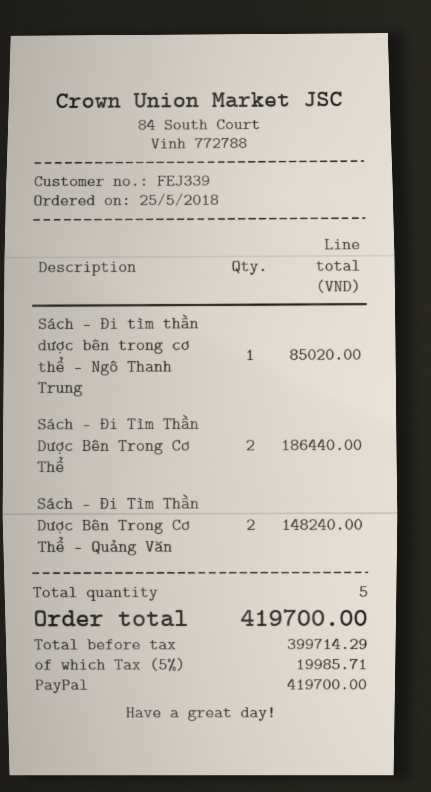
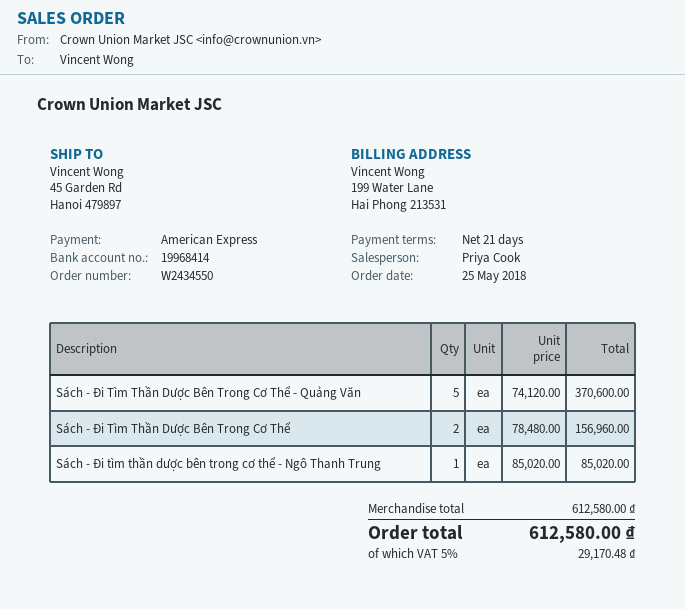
payment method: PayPal -> American Express
Sách - Đi Tìm Thần Dược Bên Trong Cơ Thể: 2 for 186440.00 -> 2 for 156960.00
Sách - Đi Tìm Thần Dược Bên Trong Cơ Thể - Quảng Văn: 2 for 148240.00 -> 5 for 370600.00
tax: 5% = 19985.71 -> 5% = 29170.48
total: 419700.00 -> 612580.00

